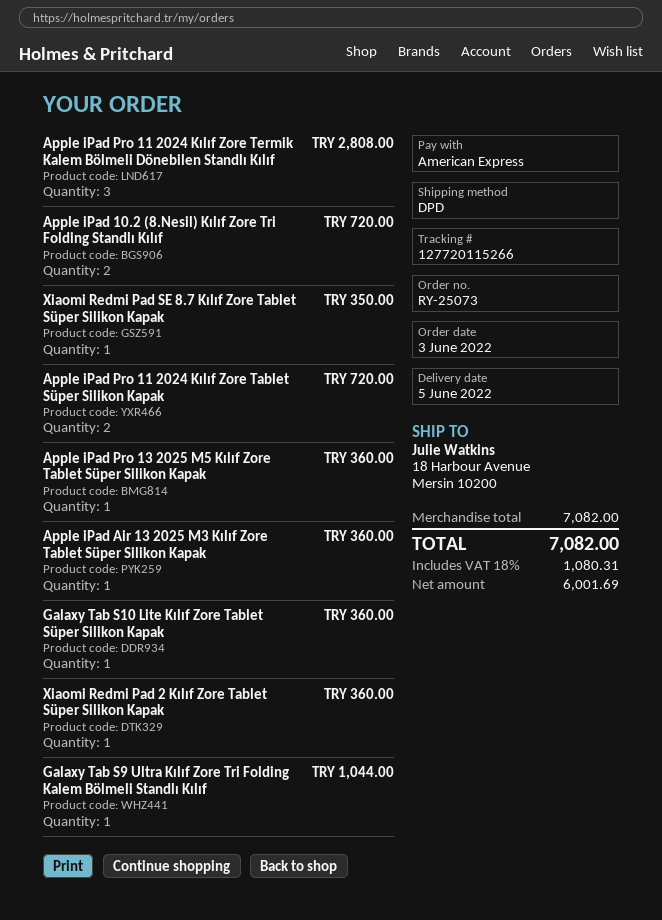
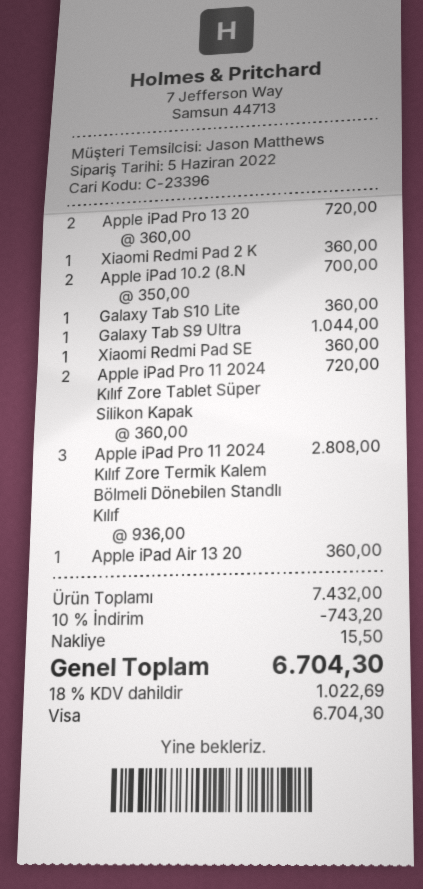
order date: 2022-06-03 -> 2022-06-05
payment method: American Express -> Visa
Apple iPad 10.2 (8.Nesil) Kılıf Zore Tri Folding Standlı Kılıf: 2 for 720.00 -> 2 for 700.00
Xiaomi Redmi Pad SE 8.7 Kılıf Zore Tablet Süper Silikon Kapak: 1 for 350.00 -> 1 for 360.00
Apple iPad Pro 13 2025 M5 Kılıf Zore Tablet Süper Silikon Kapak: 1 for 360.00 -> 2 for 720.00
subtotal: 7082.00 -> 7432.00
discount: none -> 10% = 743.20
shipping: none -> 15.50
tax: 18% = 1080.31 -> 18% = 1022.69
total: 7082.00 -> 6704.30

